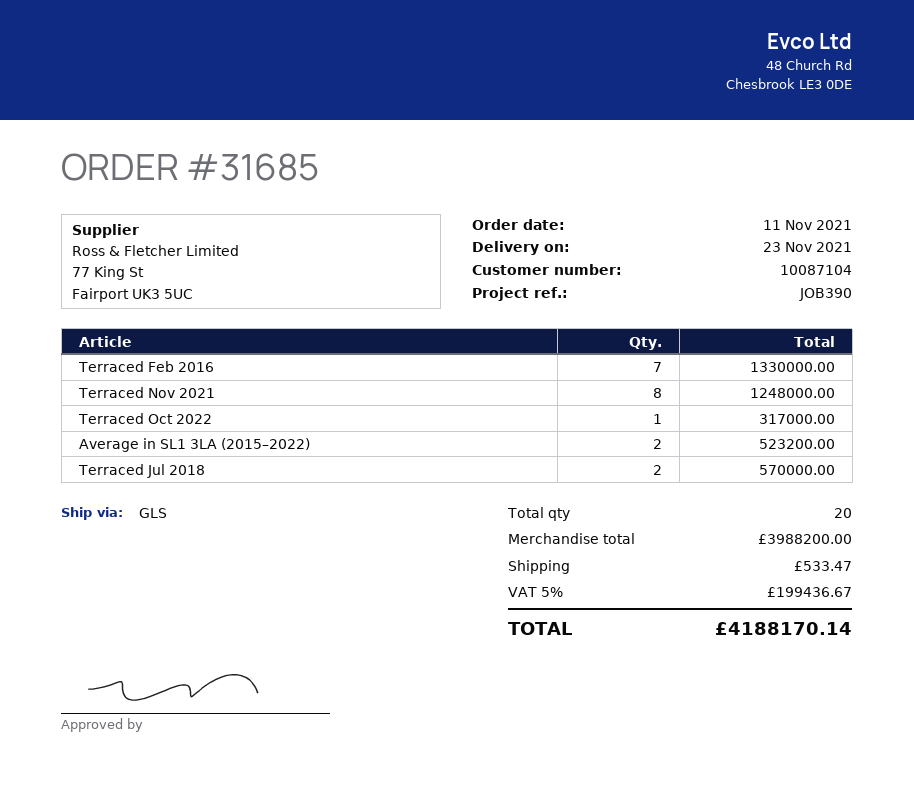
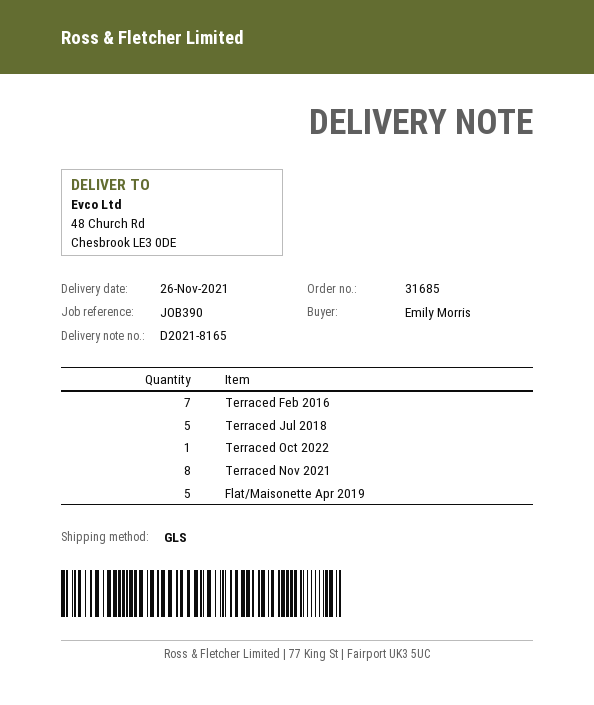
delivery date: 2021-11-23 -> 2021-11-26
Average in SL1 3LA (2015–2022): 2 -> none
Terraced Jul 2018: 2 -> 5
Flat/Maisonette Apr 2019: none -> 5

